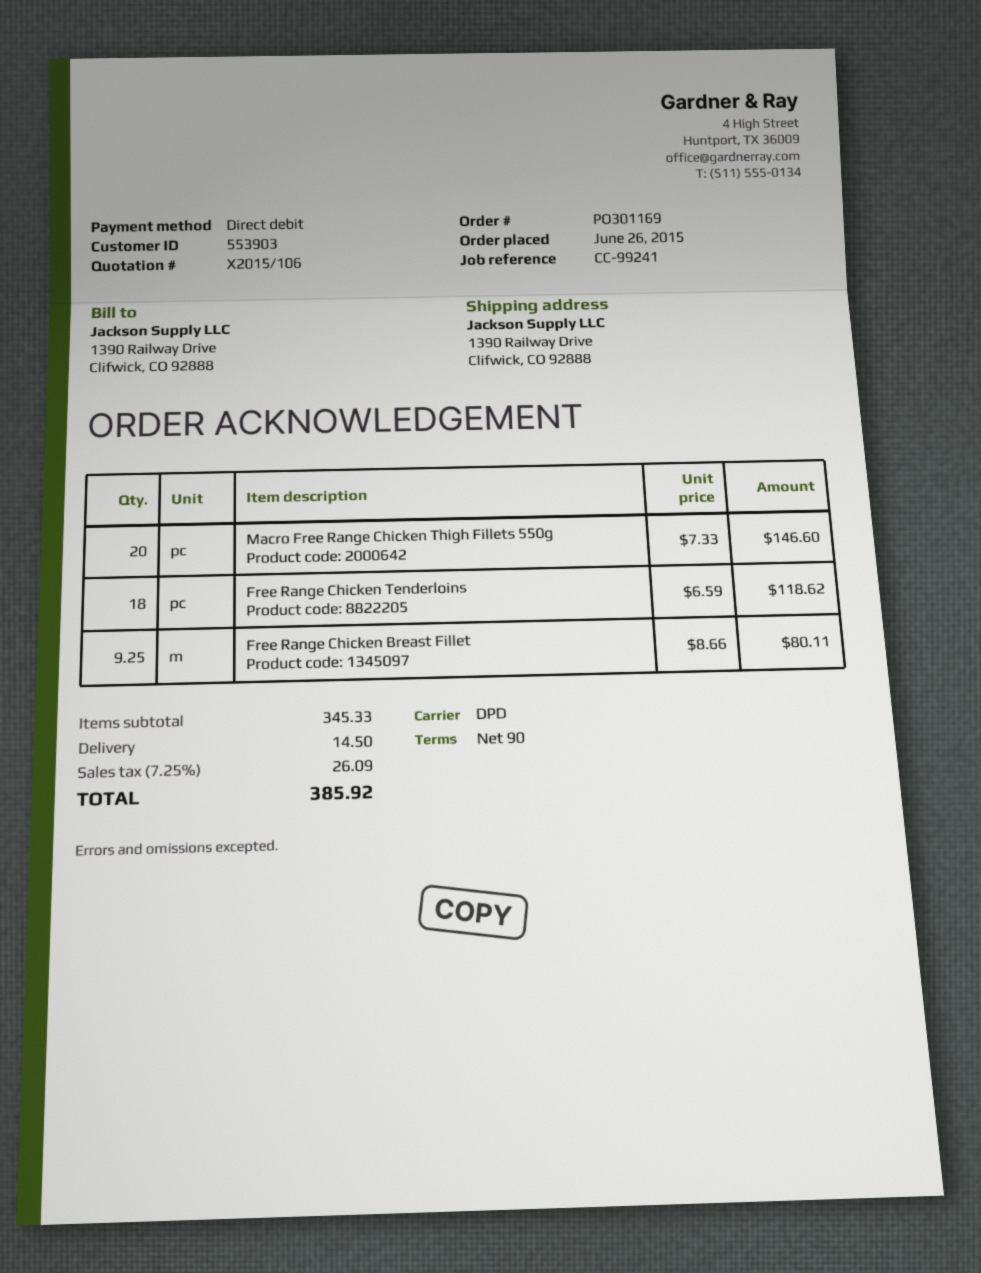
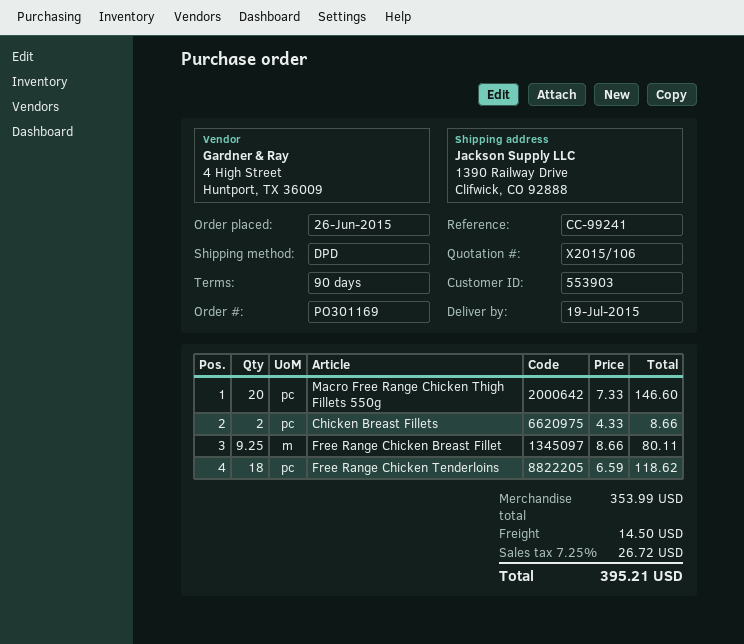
Chicken Breast Fillets: none -> 2 x 4.33 = 8.66
subtotal: 345.33 -> 353.99
tax: 7.25% = 26.09 -> 7.25% = 26.72
total: 385.92 -> 395.21

